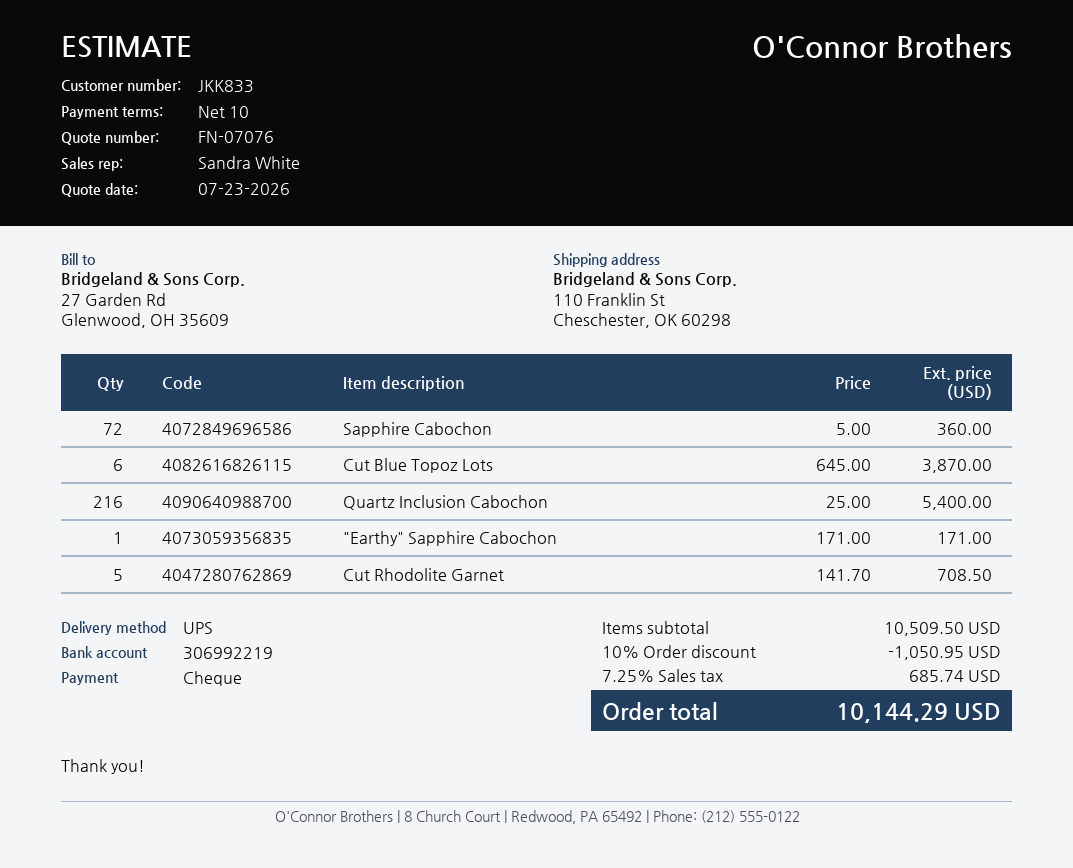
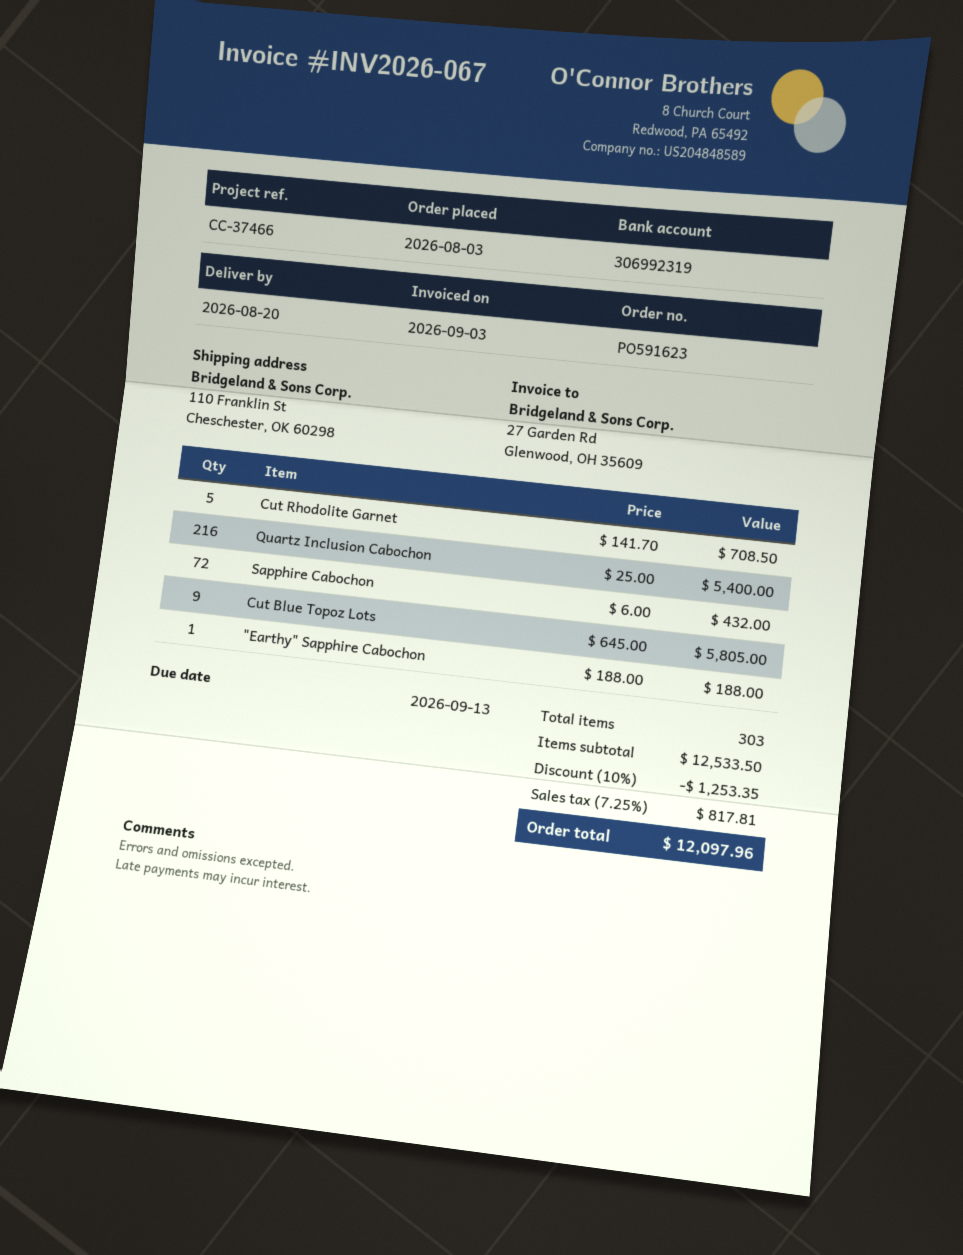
bank account: 306992219 -> 306992319
Sapphire Cabochon: 72 x 5.00 = 360.00 -> 72 x 6.00 = 432.00
Cut Blue Topoz Lots: 6 x 645.00 = 3870.00 -> 9 x 645.00 = 5805.00
"Earthy" Sapphire Cabochon: 1 x 171.00 = 171.00 -> 1 x 188.00 = 188.00
subtotal: 10509.50 -> 12533.50
discount: 10% = 1050.95 -> 10% = 1253.35
tax: 7.25% = 685.74 -> 7.25% = 817.81
total: 10144.29 -> 12097.96

